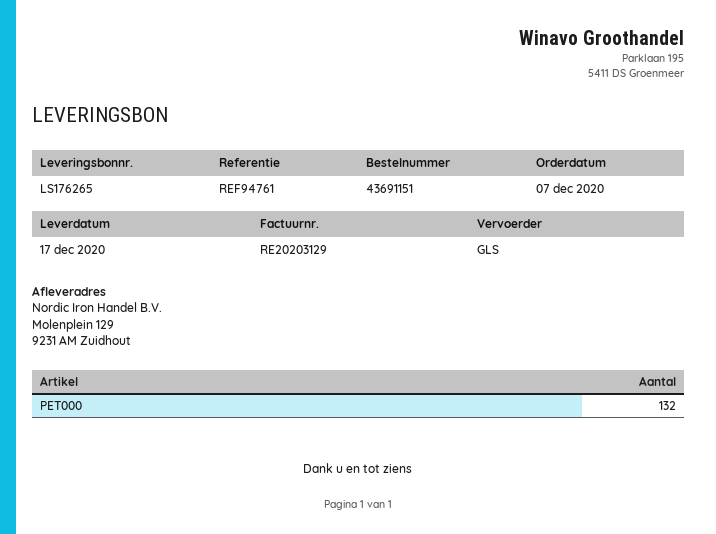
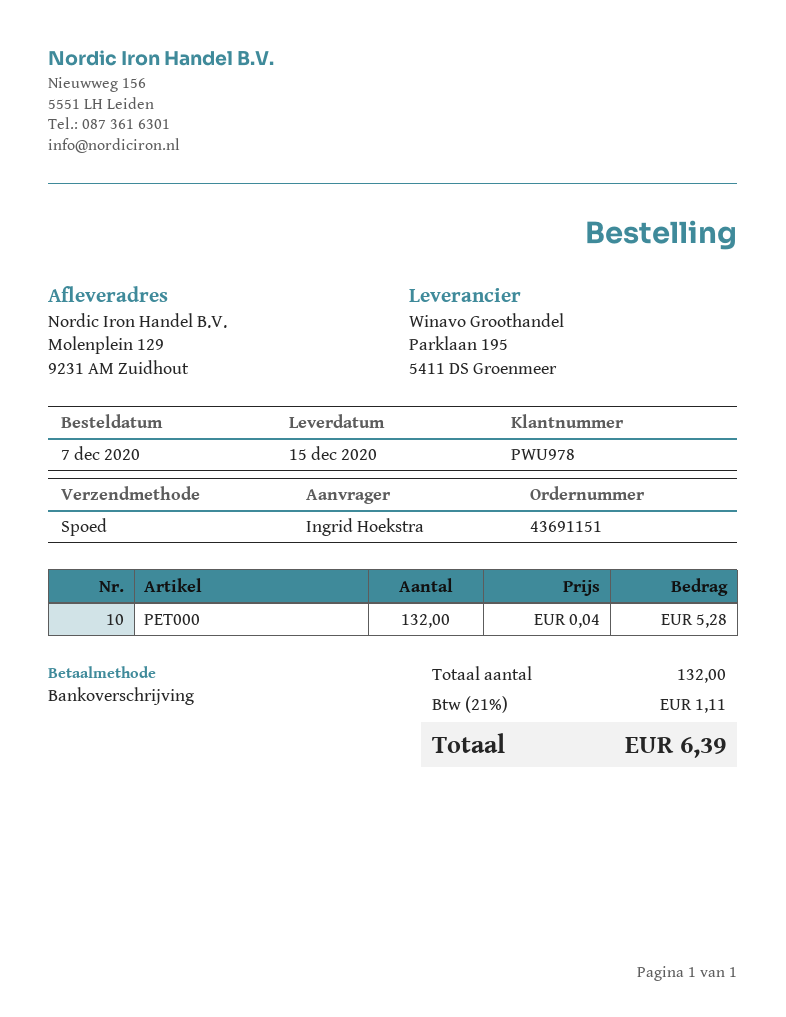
delivery date: 2020-12-17 -> 2020-12-15
shipping method: GLS -> express

